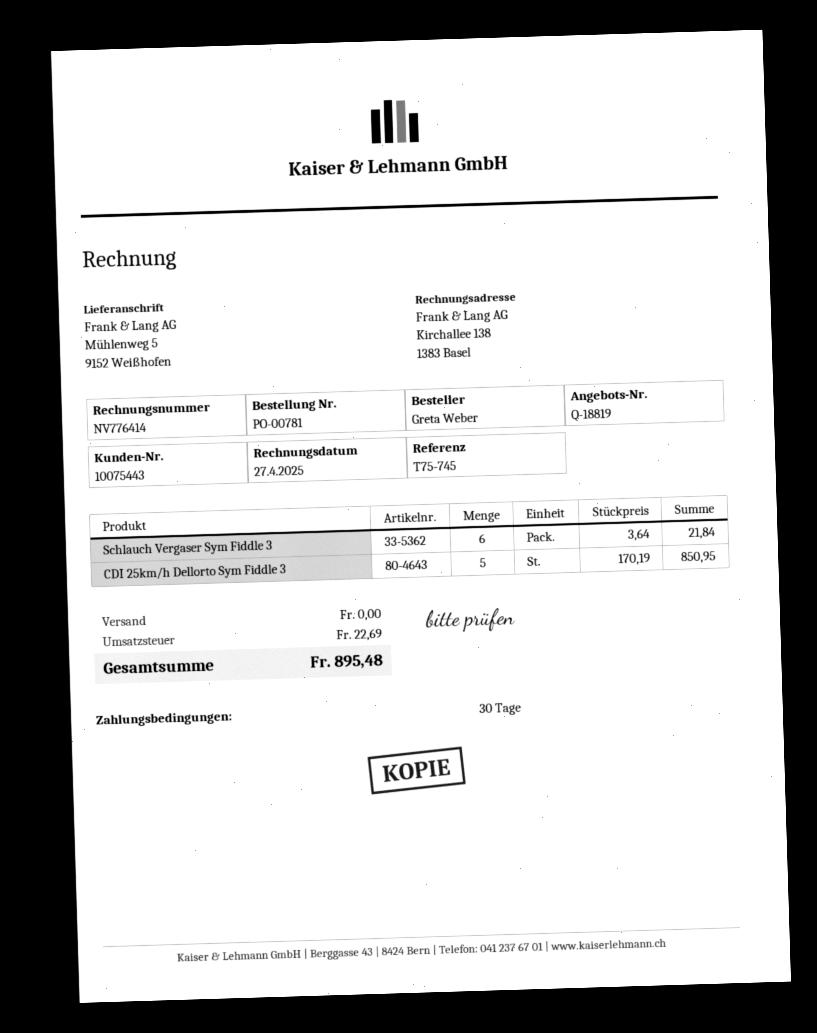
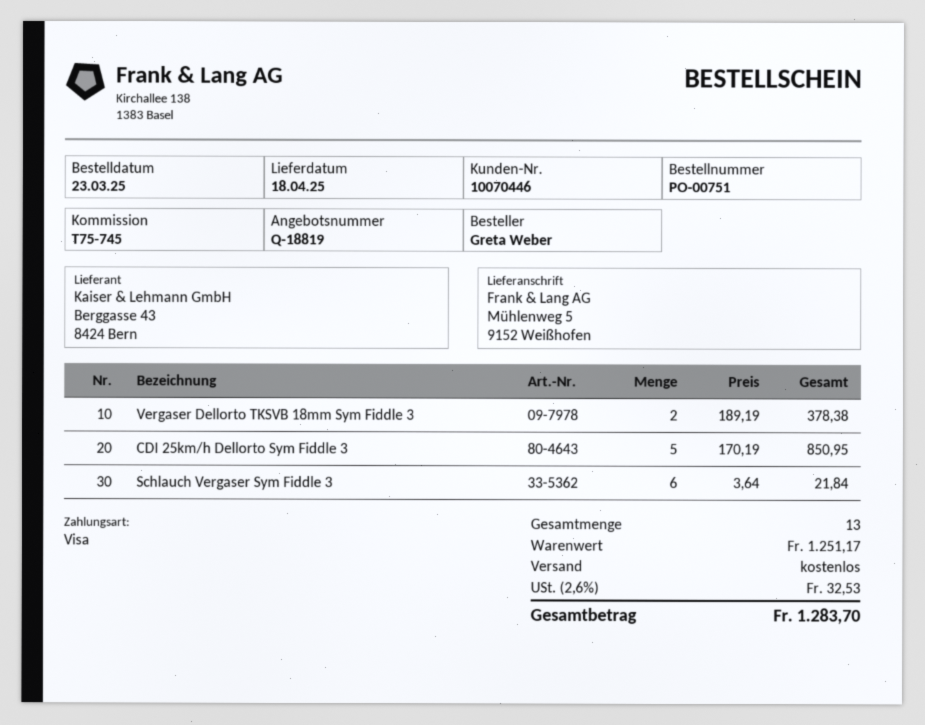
order number: PO-00781 -> PO-00751
customer number: 10075443 -> 10070446
Vergaser Dellorto TKSVB 18mm Sym Fiddle 3: none -> 2 x 189.19 = 378.38
tax: 22.69 -> 32.53
total: 895.48 -> 1283.70

